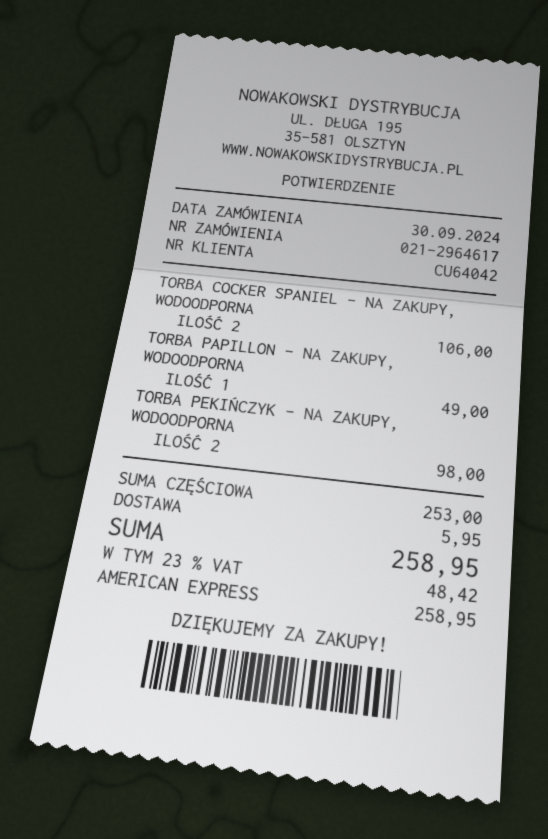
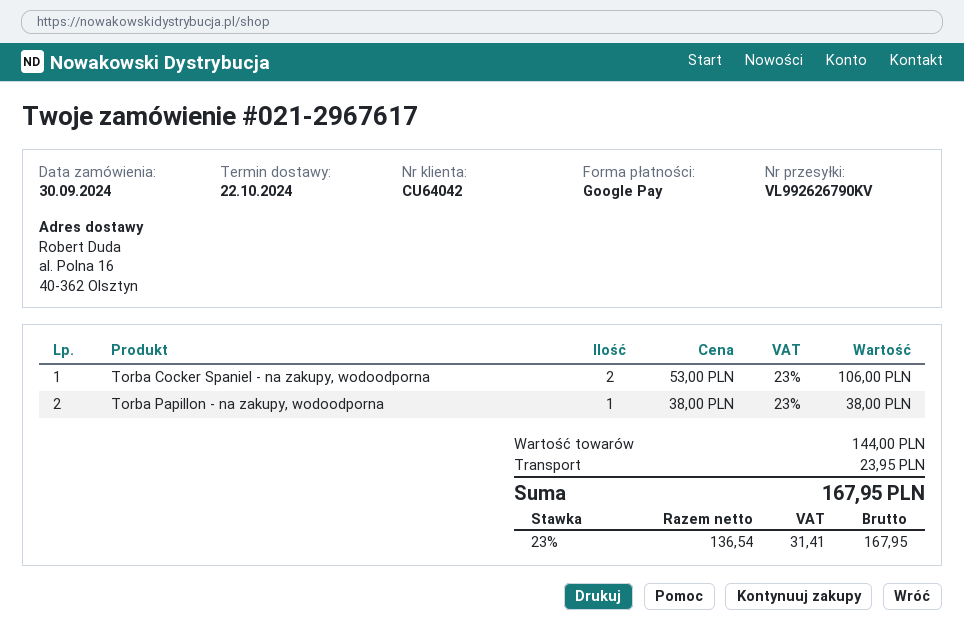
order number: 021-2964617 -> 021-2967617
payment method: American Express -> Google Pay
TORBA PAPILLON - NA ZAKUPY, WODOODPORNA: 1 for 49.00 -> 1 for 38.00
TORBA PEKIŃCZYK - NA ZAKUPY, WODOODPORNA: 2 for 98.00 -> none
subtotal: 253.00 -> 144.00
shipping: 5.95 -> 23.95
tax: 23% = 48.42 -> 23% = 31.41
total: 258.95 -> 167.95

